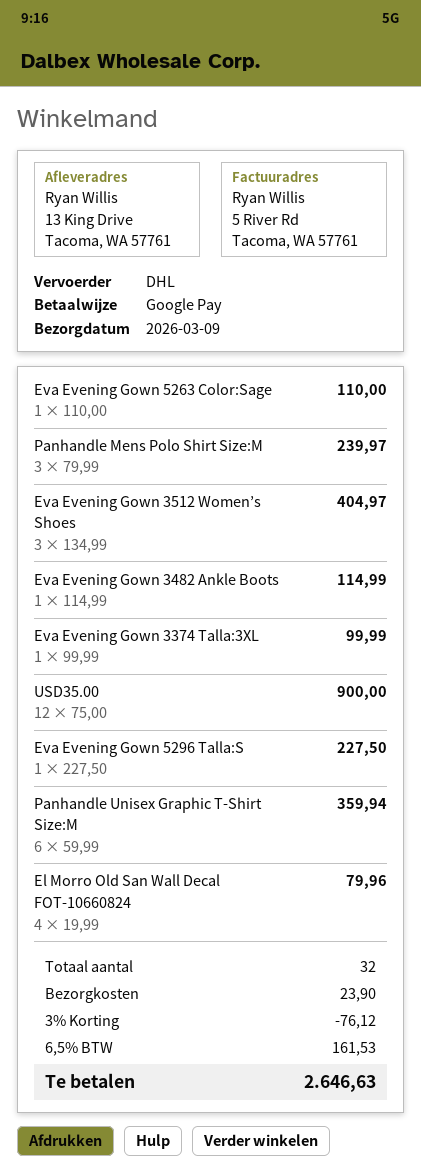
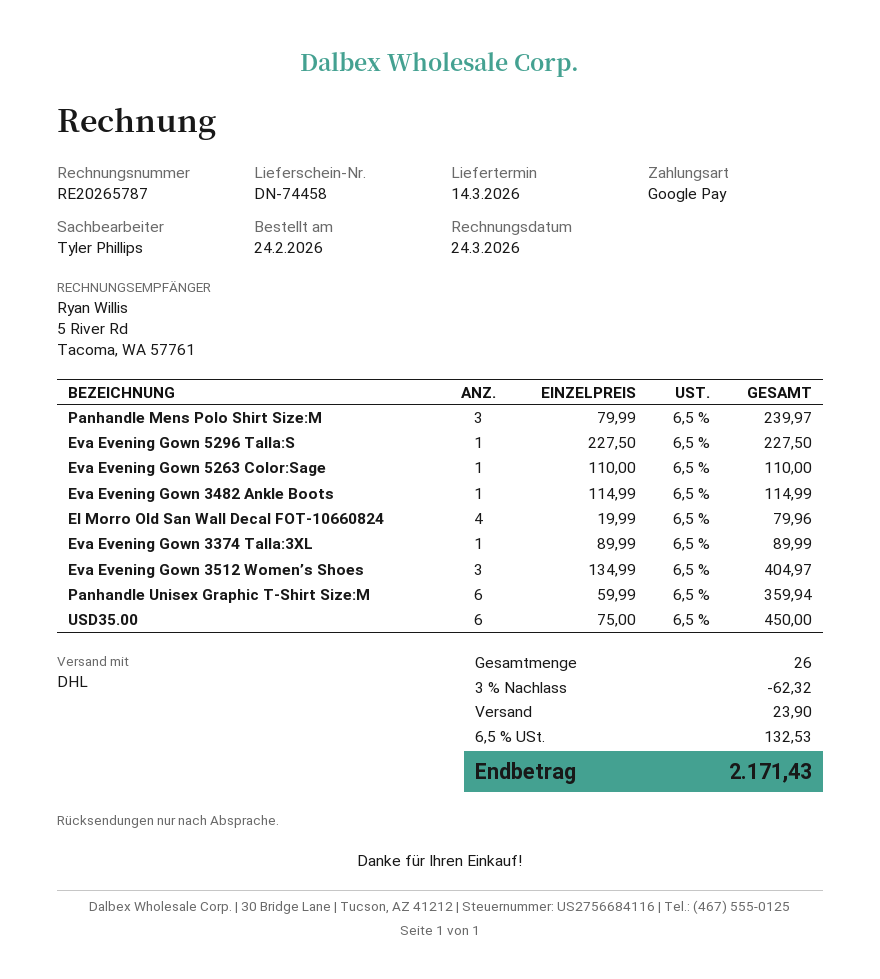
delivery date: 2026-03-09 -> 2026-03-14
Eva Evening Gown 3374 Talla:3XL: 1 x 99.99 = 99.99 -> 1 x 89.99 = 89.99
USD35.00: 12 x 75.00 = 900.00 -> 6 x 75.00 = 450.00
total quantity: 32 -> 26
discount: 3% = 76.12 -> 3% = 62.32
tax: 6.5% = 161.53 -> 6.5% = 132.53
total: 2646.63 -> 2171.43

